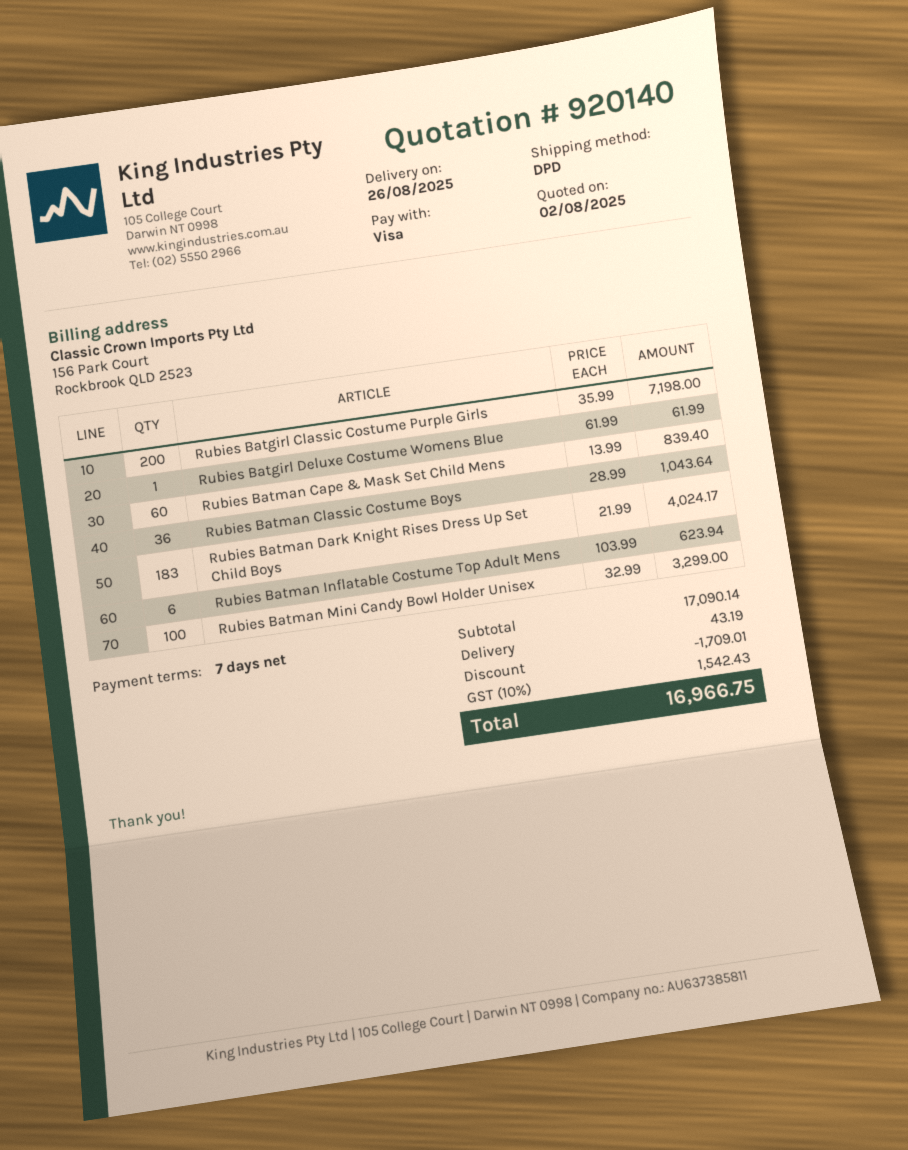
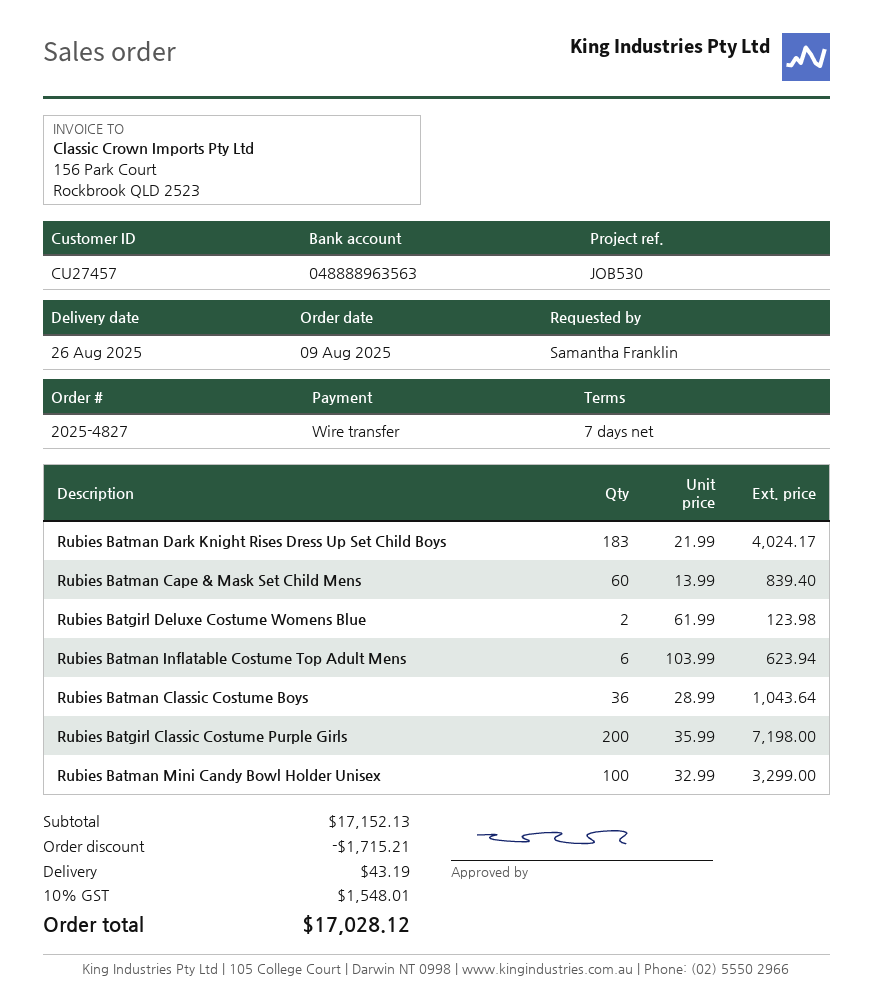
payment method: Visa -> bank transfer
Rubies Batgirl Deluxe Costume Womens Blue: 1 x 61.99 = 61.99 -> 2 x 61.99 = 123.98
subtotal: 17090.14 -> 17152.13
discount: 1709.01 -> 1715.21
tax: 10% = 1542.43 -> 10% = 1548.01
total: 16966.75 -> 17028.12

